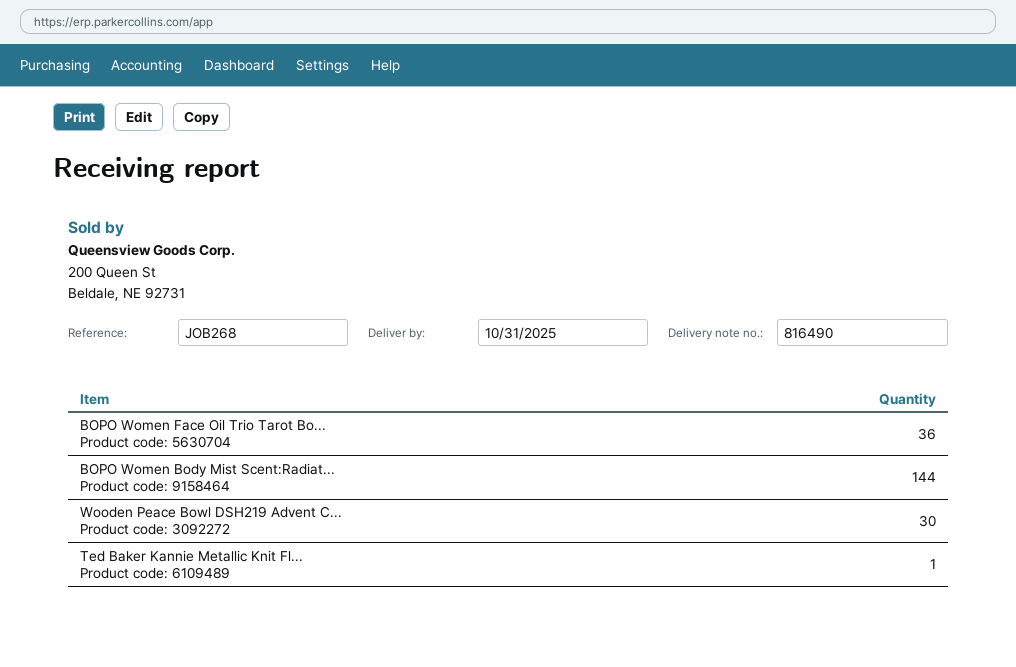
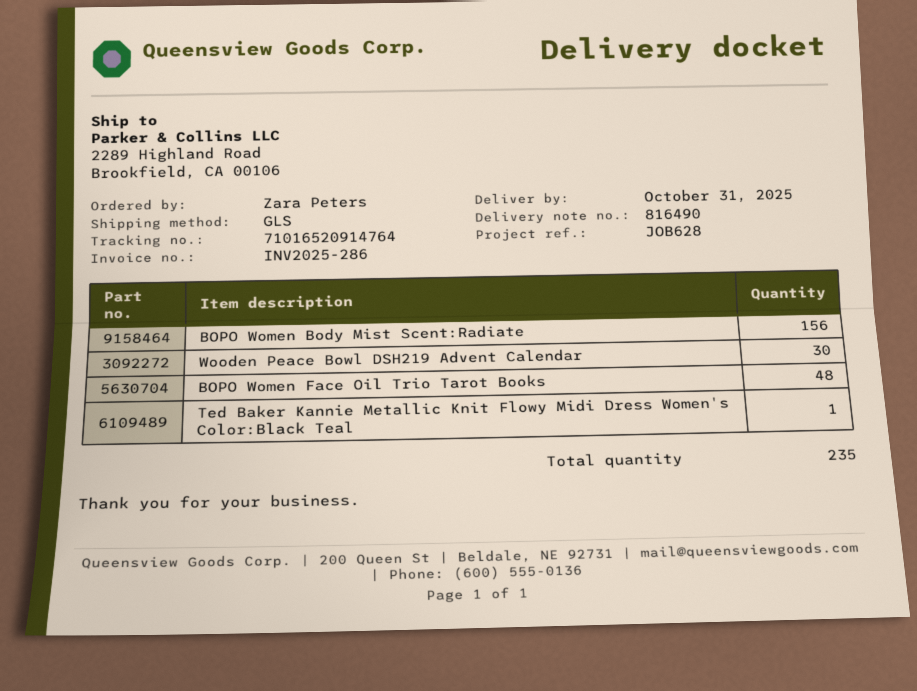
reference: JOB268 -> JOB628
BOPO Women Face Oil Trio Tarot Bo...: 36 -> 48
BOPO Women Body Mist Scent:Radiat...: 144 -> 156

